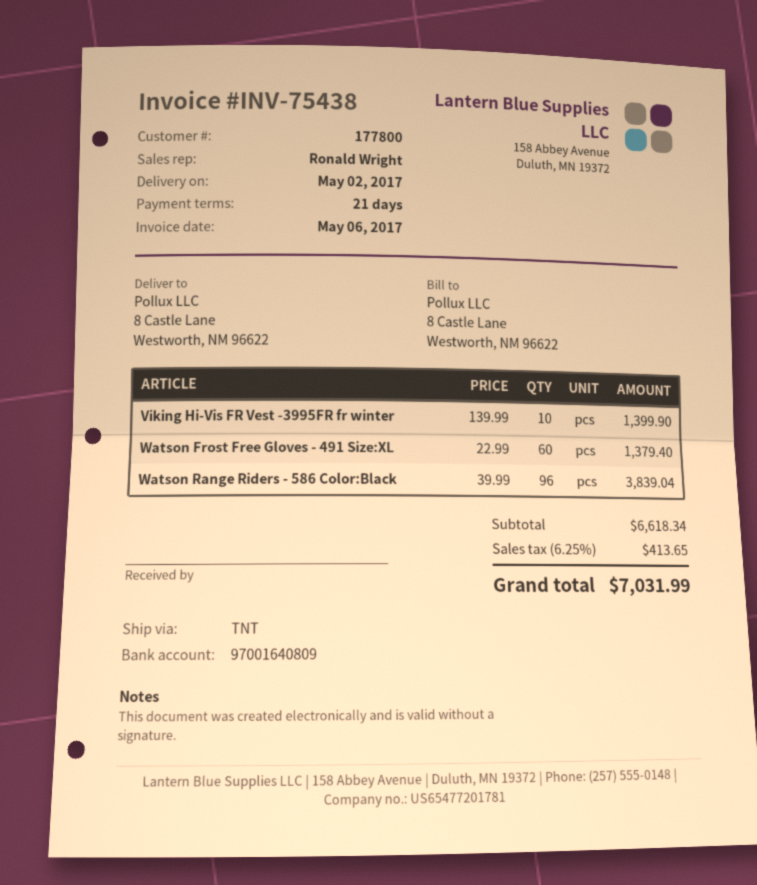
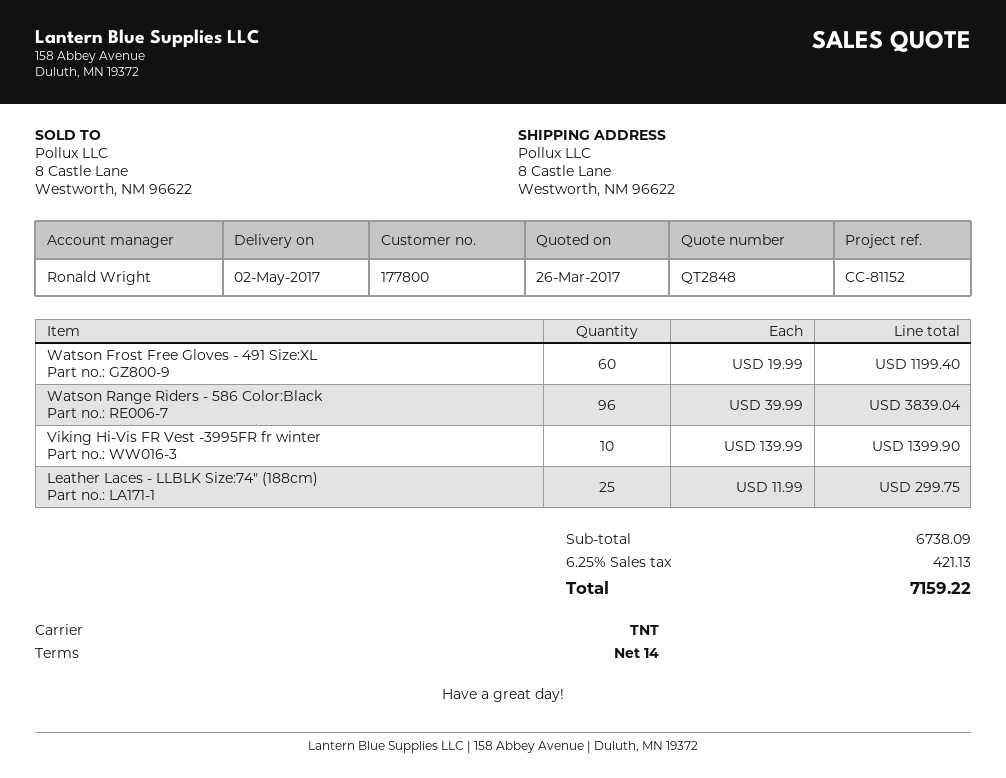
payment terms: 21 days -> 14 days
Watson Frost Free Gloves - 491 Size:XL: 60 x 22.99 = 1379.40 -> 60 x 19.99 = 1199.40
Leather Laces - LLBLK Size:74" (188cm): none -> 25 x 11.99 = 299.75
subtotal: 6618.34 -> 6738.09
tax: 6.25% = 413.65 -> 6.25% = 421.13
total: 7031.99 -> 7159.22

